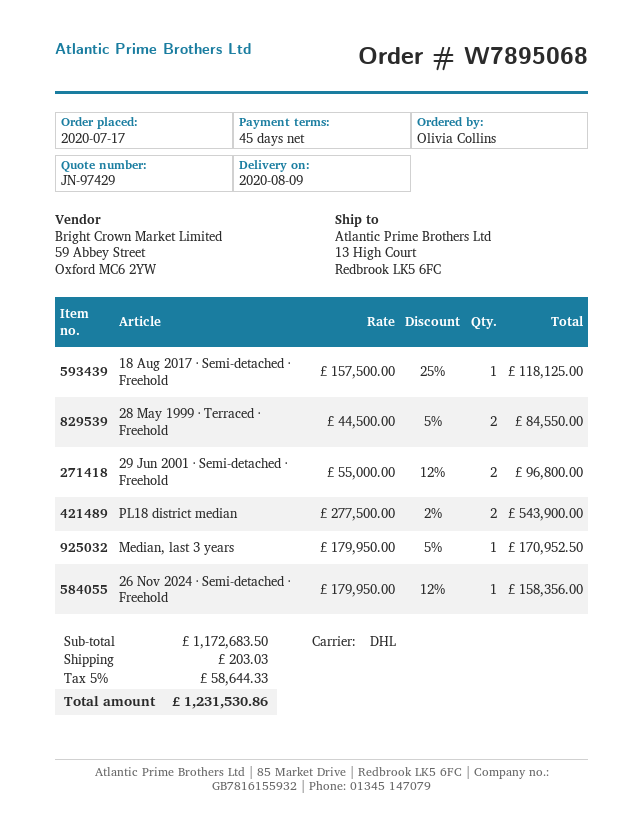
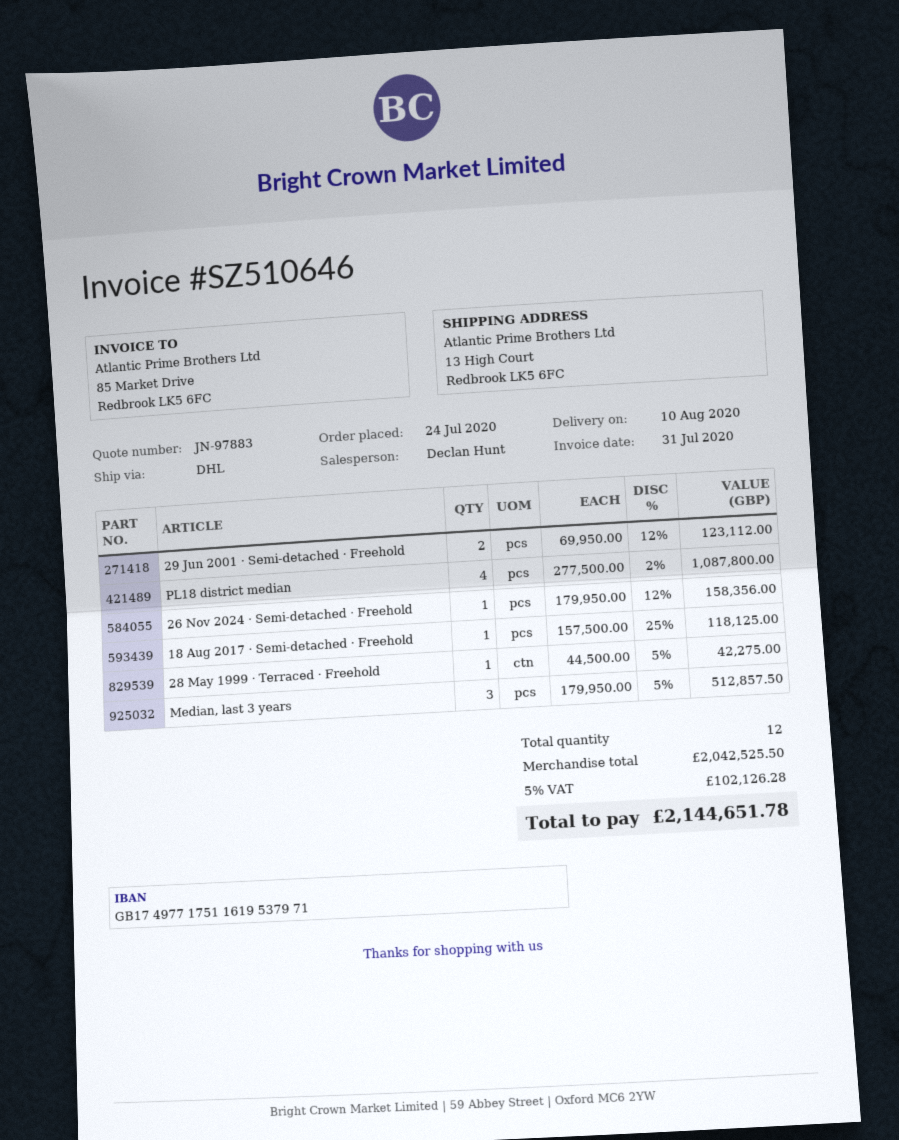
quote number: JN-97429 -> JN-97883
order date: 2020-07-17 -> 2020-07-24
delivery date: 2020-08-09 -> 2020-08-10
28 May 1999 · Terraced · Freehold: 2 x 44500.00 - 5% = 84550.00 -> 1 x 44500.00 - 5% = 42275.00
29 Jun 2001 · Semi-detached · Freehold: 2 x 55000.00 - 12% = 96800.00 -> 2 x 69950.00 - 12% = 123112.00
PL18 district median: 2 x 277500.00 - 2% = 543900.00 -> 4 x 277500.00 - 2% = 1087800.00
Median, last 3 years: 1 x 179950.00 - 5% = 170952.50 -> 3 x 179950.00 - 5% = 512857.50
subtotal: 1172683.50 -> 2042525.50
shipping: 203.03 -> none
tax: 5% = 58644.33 -> 5% = 102126.28
total: 1231530.86 -> 2144651.78

